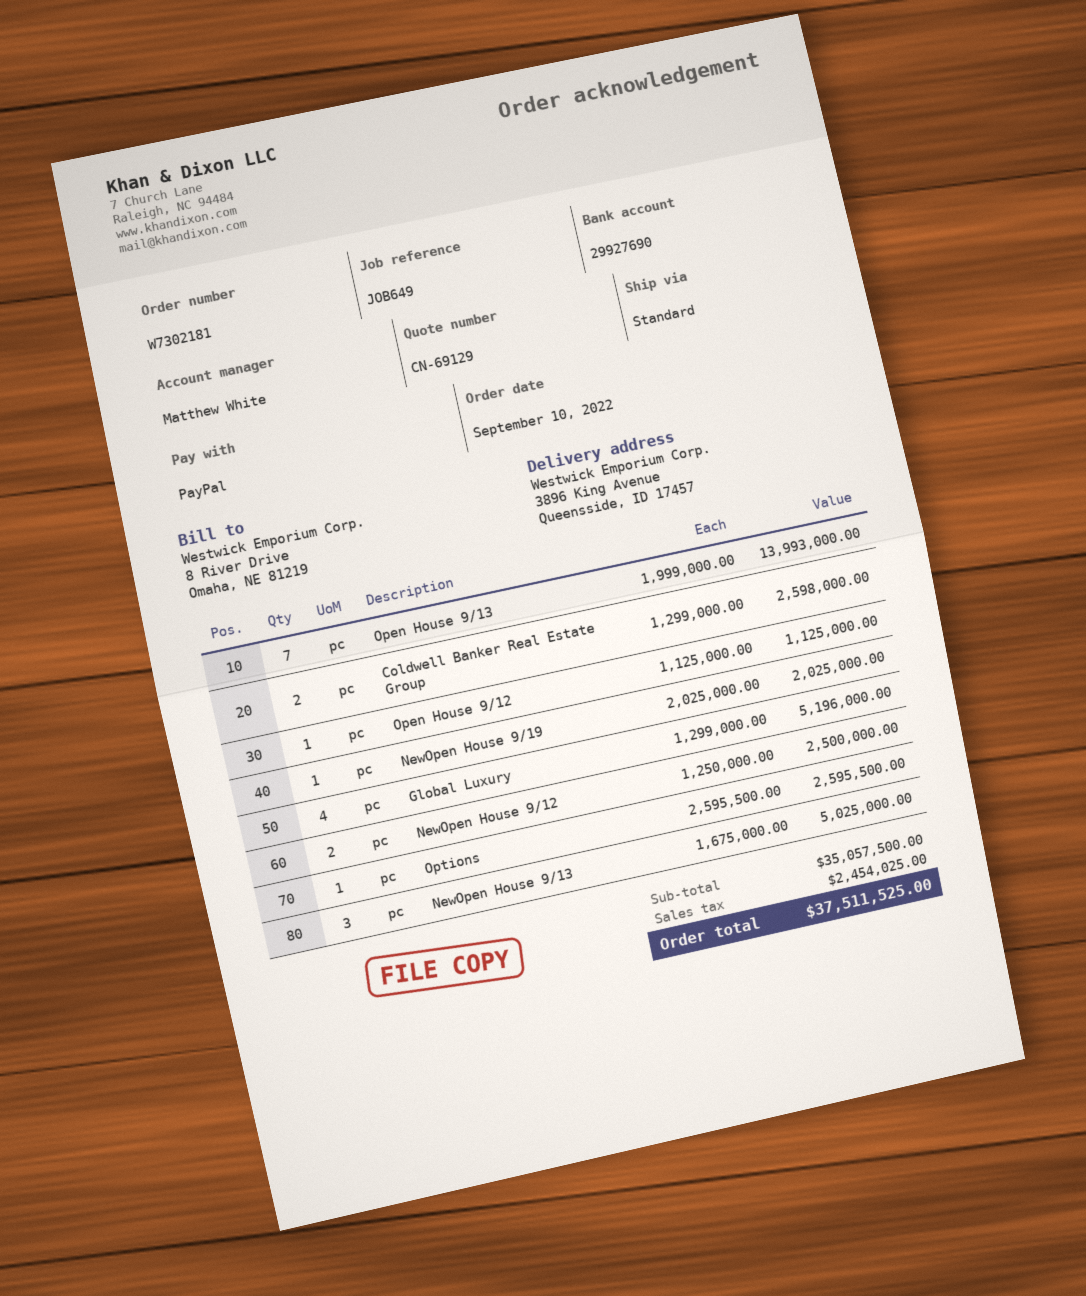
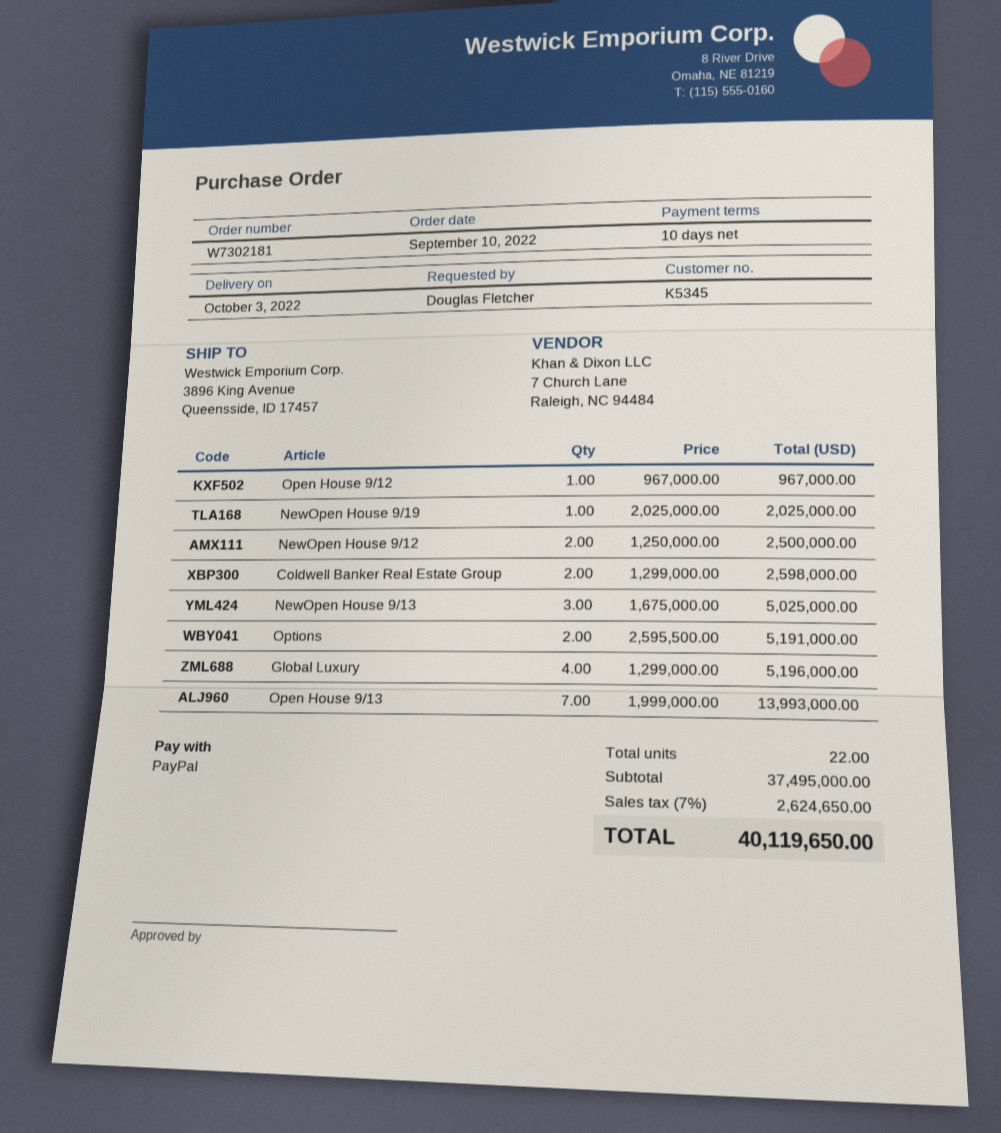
Open House 9/12: 1 x 1125000.00 = 1125000.00 -> 1 x 967000.00 = 967000.00
Options: 1 x 2595500.00 = 2595500.00 -> 2 x 2595500.00 = 5191000.00
subtotal: 35057500.00 -> 37495000.00
tax: 2454025.00 -> 2624650.00
total: 37511525.00 -> 40119650.00

